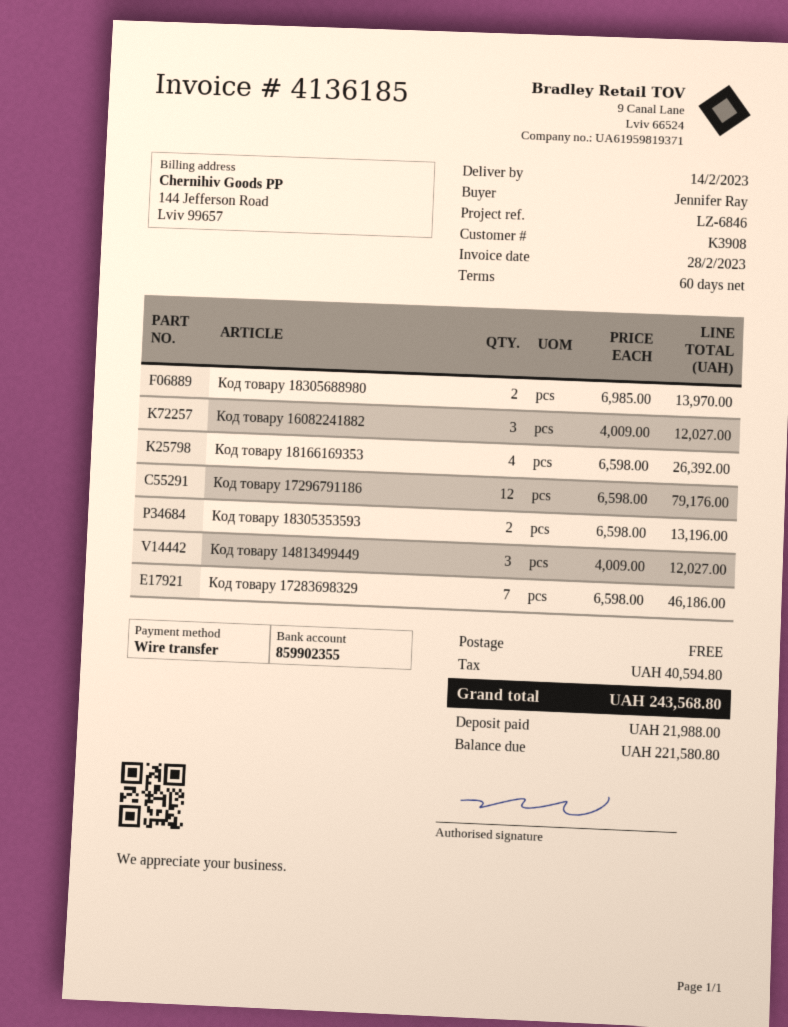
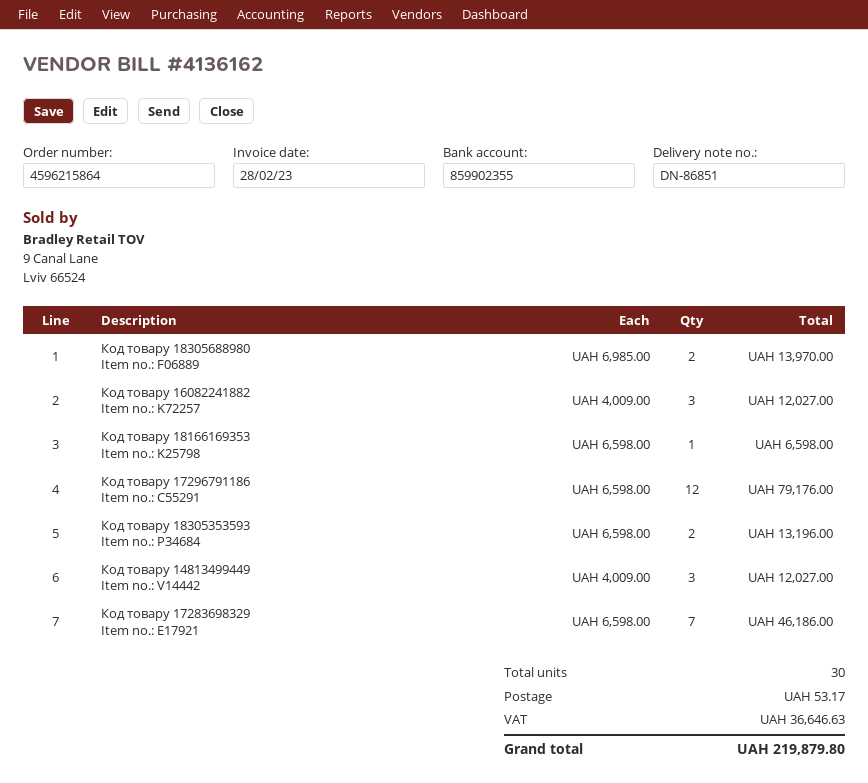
invoice number: 4136185 -> 4136162
Код товару 18166169353: 4 x 6598.00 = 26392.00 -> 1 x 6598.00 = 6598.00
shipping: 0.00 -> 53.17
tax: 40594.80 -> 36646.63
total: 243568.80 -> 219879.80

